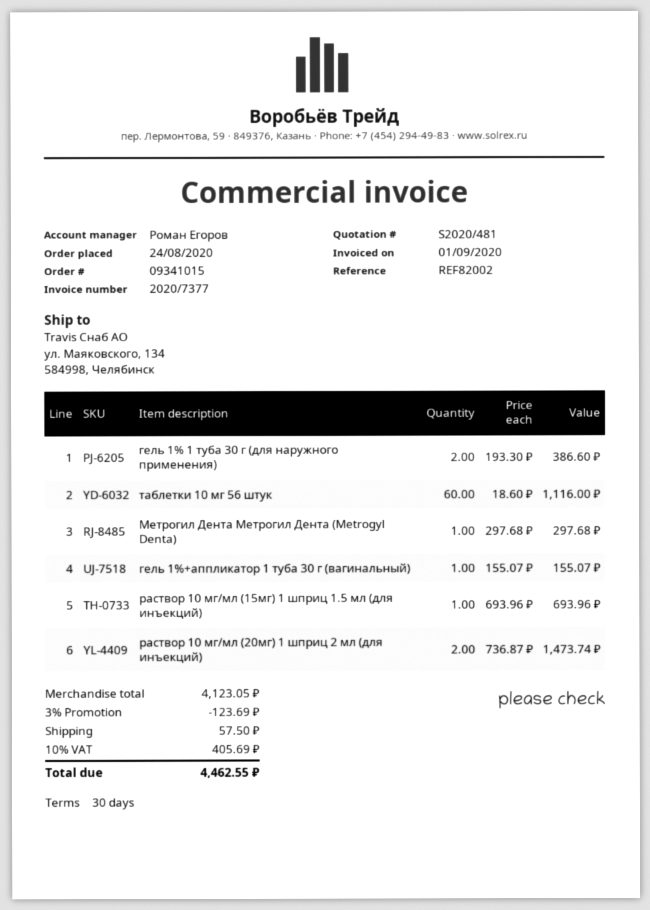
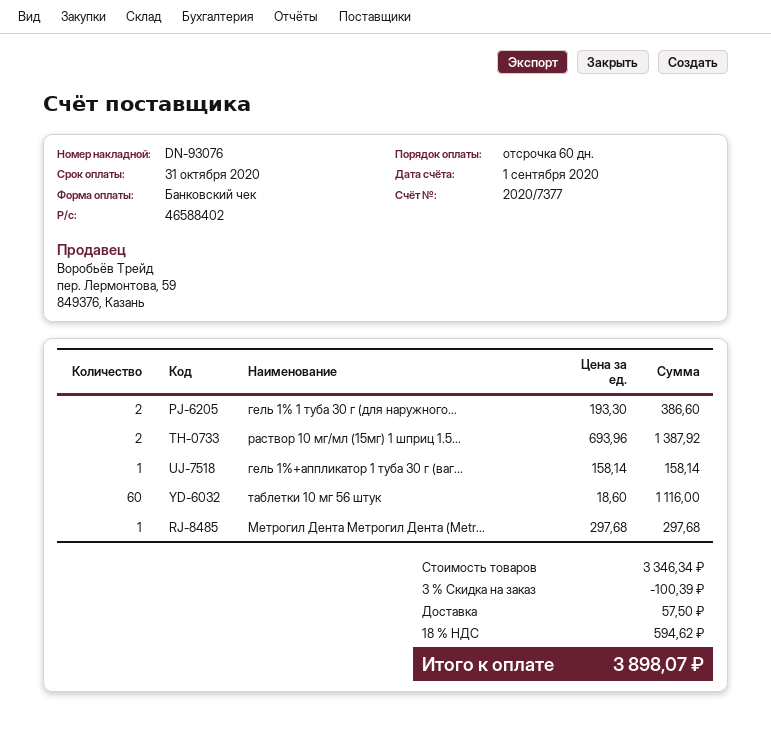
payment terms: 30 days -> 60 days
гель 1%+аппликатор 1 туба 30 г (вагинальный): 1 x 155.07 = 155.07 -> 1 x 158.14 = 158.14
раствор 10 мг/мл (15мг) 1 шприц 1.5 мл (для инъекций): 1 x 693.96 = 693.96 -> 2 x 693.96 = 1387.92
раствор 10 мг/мл (20мг) 1 шприц 2 мл (для инъекций): 2 x 736.87 = 1473.74 -> none
subtotal: 4123.05 -> 3346.34
discount: 3% = 123.69 -> 3% = 100.39
tax: 10% = 405.69 -> 18% = 594.62
total: 4462.55 -> 3898.07

